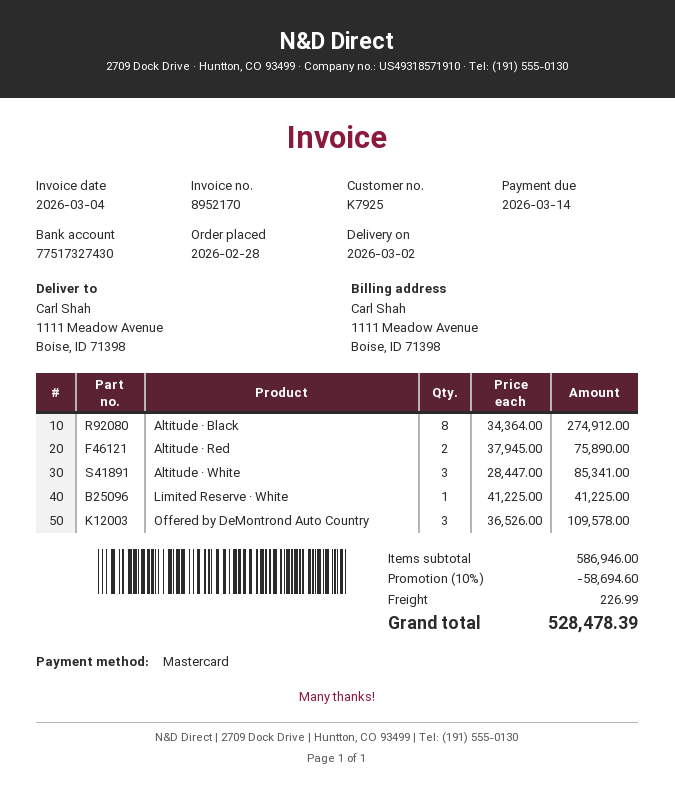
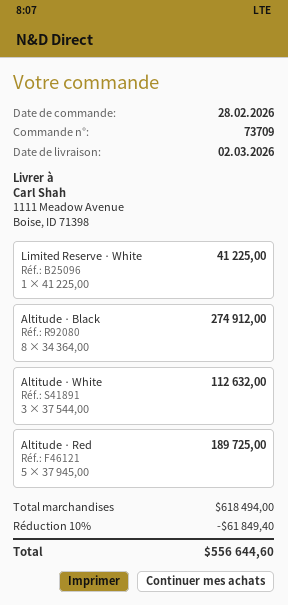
Altitude · Red: 2 x 37945.00 = 75890.00 -> 5 x 37945.00 = 189725.00
Altitude · White: 3 x 28447.00 = 85341.00 -> 3 x 37544.00 = 112632.00
Offered by DeMontrond Auto Country: 3 x 36526.00 = 109578.00 -> none
subtotal: 586946.00 -> 618494.00
discount: 10% = 58694.60 -> 10% = 61849.40
shipping: 226.99 -> none
total: 528478.39 -> 556644.60

